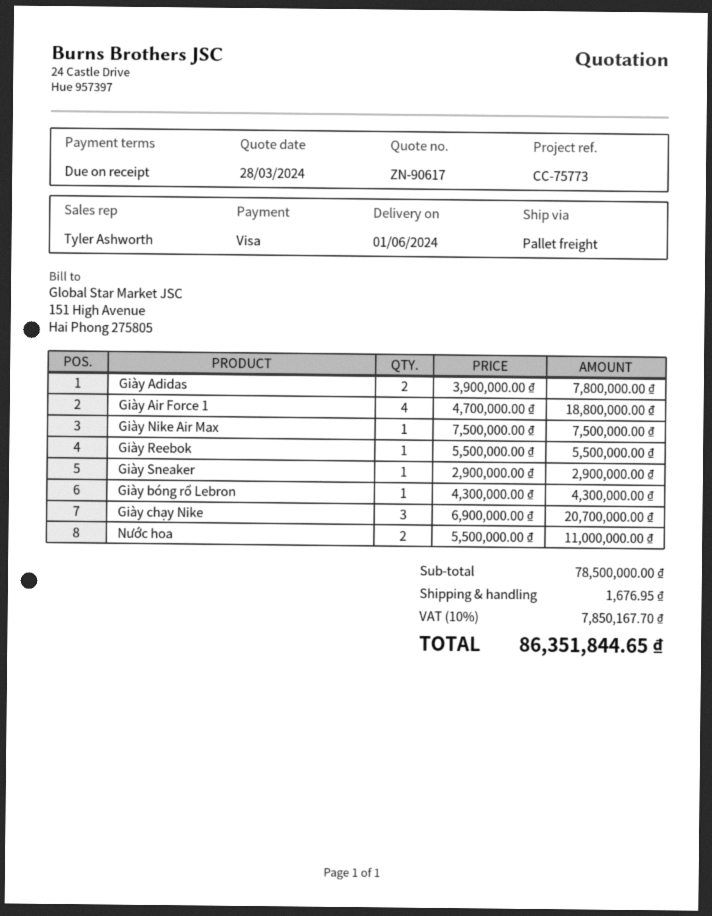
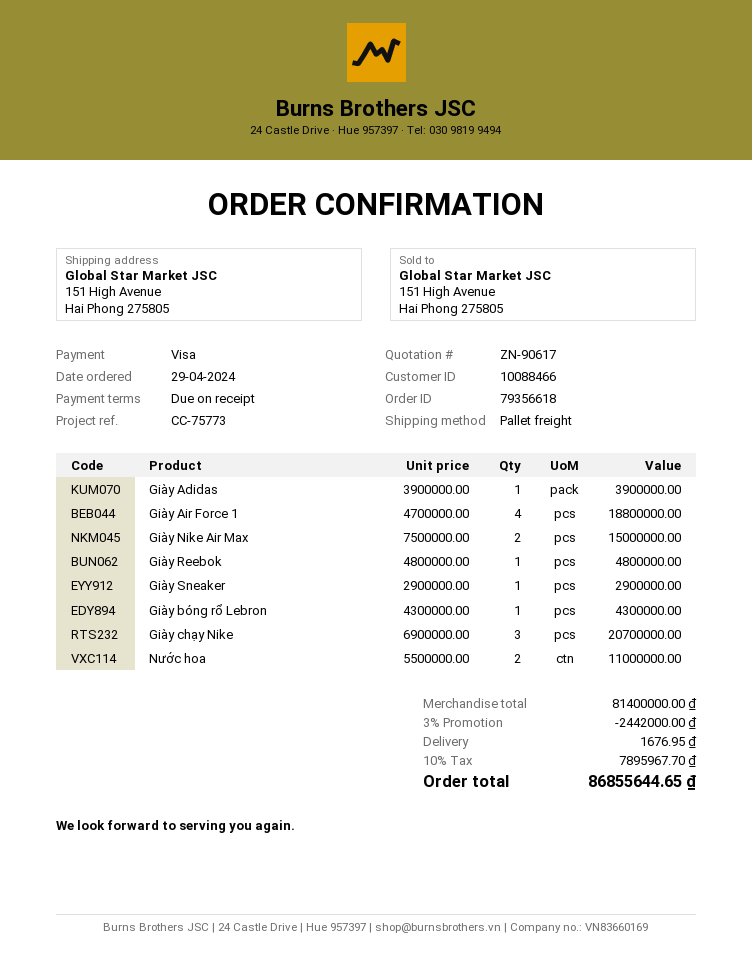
Giày Adidas: 2 x 3900000.00 = 7800000.00 -> 1 x 3900000.00 = 3900000.00
Giày Nike Air Max: 1 x 7500000.00 = 7500000.00 -> 2 x 7500000.00 = 15000000.00
Giày Reebok: 1 x 5500000.00 = 5500000.00 -> 1 x 4800000.00 = 4800000.00
subtotal: 78500000.00 -> 81400000.00
discount: none -> 3% = 2442000.00
tax: 10% = 7850167.70 -> 10% = 7895967.70
total: 86351844.65 -> 86855644.65

